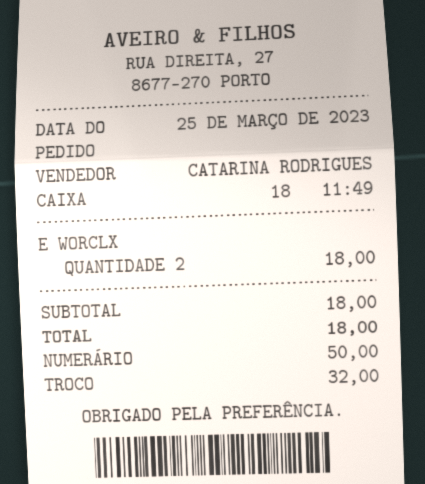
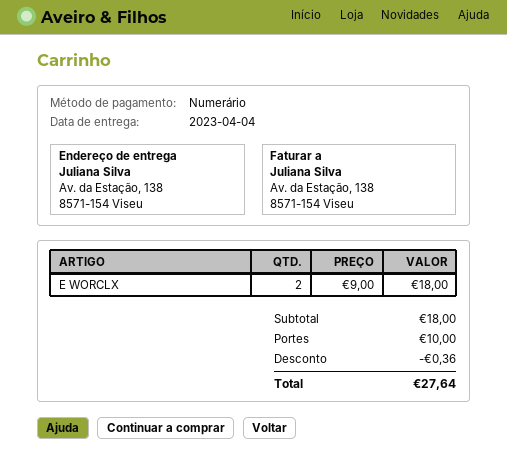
discount: none -> 0.36
shipping: none -> 10.00
total: 18.00 -> 27.64

